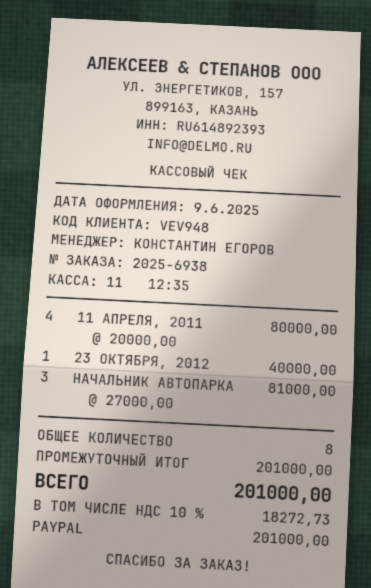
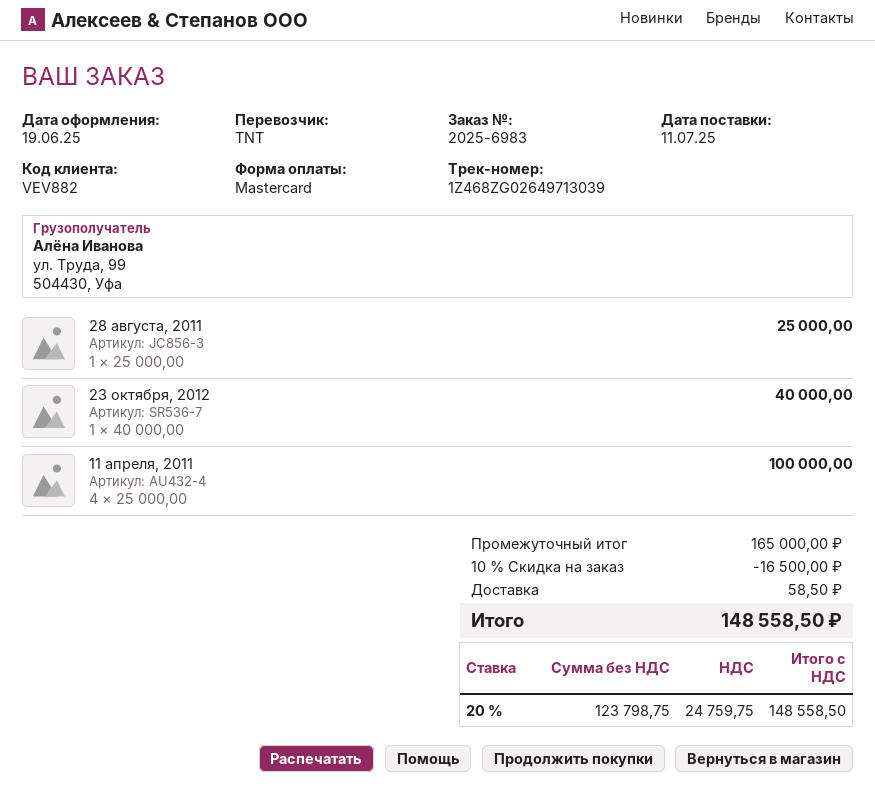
order number: 2025-6938 -> 2025-6983
order date: 2025-06-09 -> 2025-06-19
customer number: VEV948 -> VEV882
payment method: PayPal -> Mastercard
11 АПРЕЛЯ, 2011: 4 x 20000.00 = 80000.00 -> 4 x 25000.00 = 100000.00
НАЧАЛЬНИК АВТОПАРКА: 3 x 27000.00 = 81000.00 -> none
28 августа, 2011: none -> 1 x 25000.00 = 25000.00
subtotal: 201000.00 -> 165000.00
discount: none -> 10% = 16500.00
shipping: none -> 58.50
tax: 10% = 18272.73 -> 20% = 24759.75
total: 201000.00 -> 148558.50

